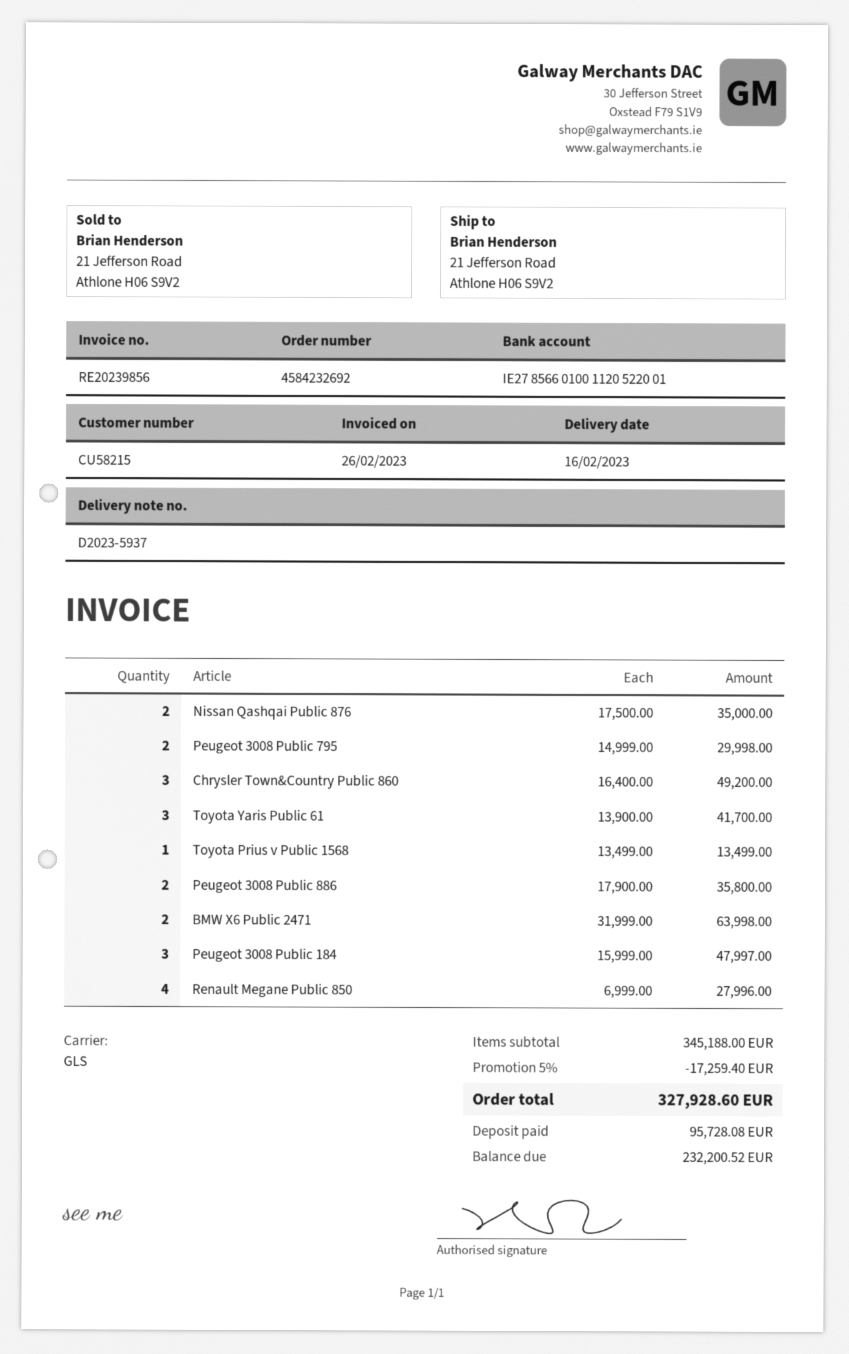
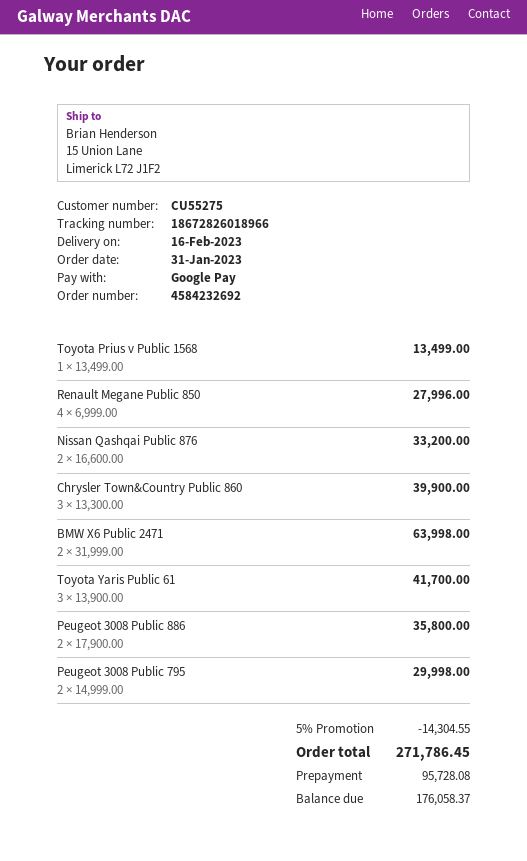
customer number: CU58215 -> CU55275
ship to: 21 Jefferson Road, Athlone H06 S9V2 -> 15 Union Lane, Limerick L72 J1F2
Nissan Qashqai Public 876: 2 x 17500.00 = 35000.00 -> 2 x 16600.00 = 33200.00
Chrysler Town&Country Public 860: 3 x 16400.00 = 49200.00 -> 3 x 13300.00 = 39900.00
Peugeot 3008 Public 184: 3 x 15999.00 = 47997.00 -> none
discount: 5% = 17259.40 -> 5% = 14304.55
total: 327928.60 -> 271786.45
balance: 232200.52 -> 176058.37

